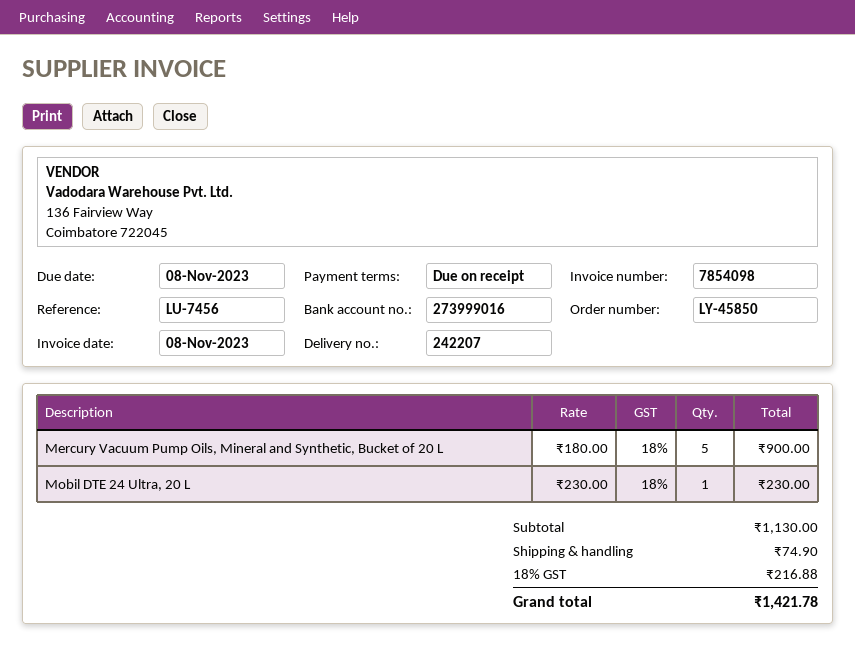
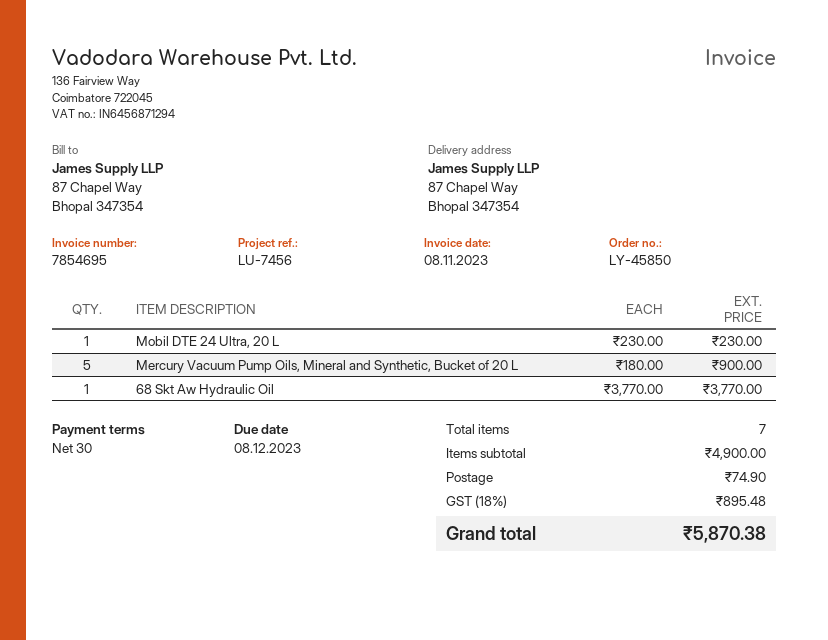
invoice number: 7854098 -> 7854695
payment terms: on receipt -> 30 days
due date: 2023-11-08 -> 2023-12-08
68 Skt Aw Hydraulic Oil: none -> 1 x 3770.00 = 3770.00
subtotal: 1130.00 -> 4900.00
tax: 18% = 216.88 -> 18% = 895.48
total: 1421.78 -> 5870.38

